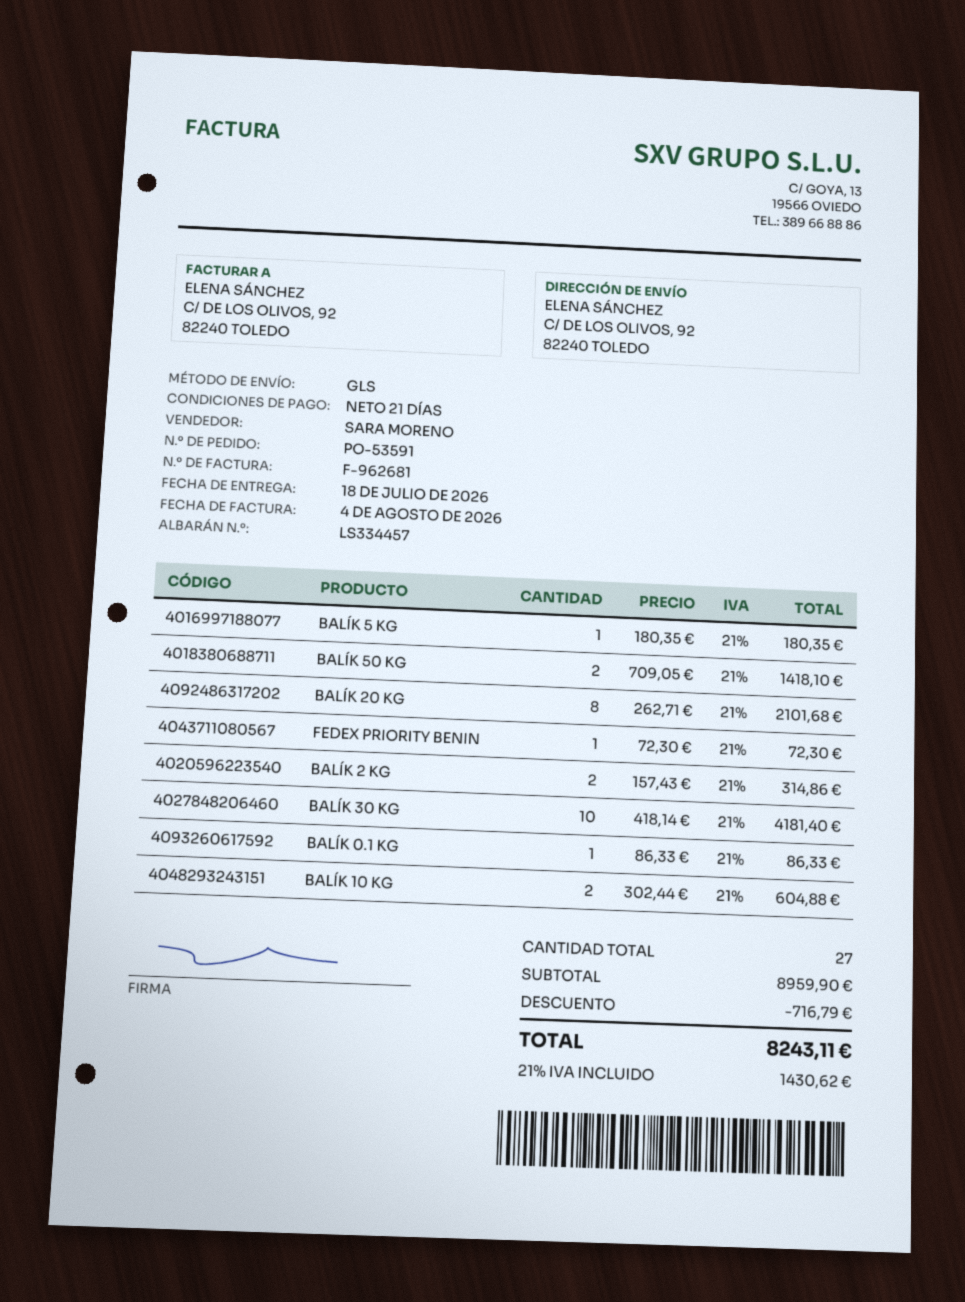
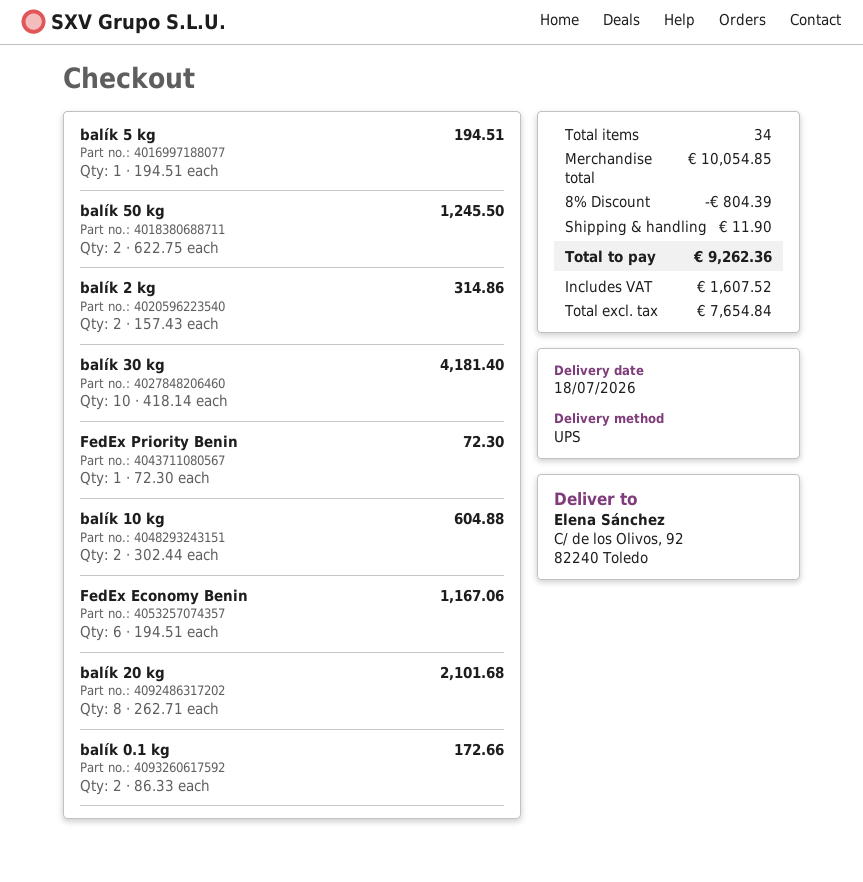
shipping method: GLS -> UPS
BALÍK 5 KG: 1 x 180.35 = 180.35 -> 1 x 194.51 = 194.51
BALÍK 50 KG: 2 x 709.05 = 1418.10 -> 2 x 622.75 = 1245.50
BALÍK 0.1 KG: 1 x 86.33 = 86.33 -> 2 x 86.33 = 172.66
FedEx Economy Benin: none -> 6 x 194.51 = 1167.06
total quantity: 27 -> 34
subtotal: 8959.90 -> 10054.85
discount: 716.79 -> 804.39
shipping: none -> 11.90
tax: 1430.62 -> 1607.52
total: 8243.11 -> 9262.36

